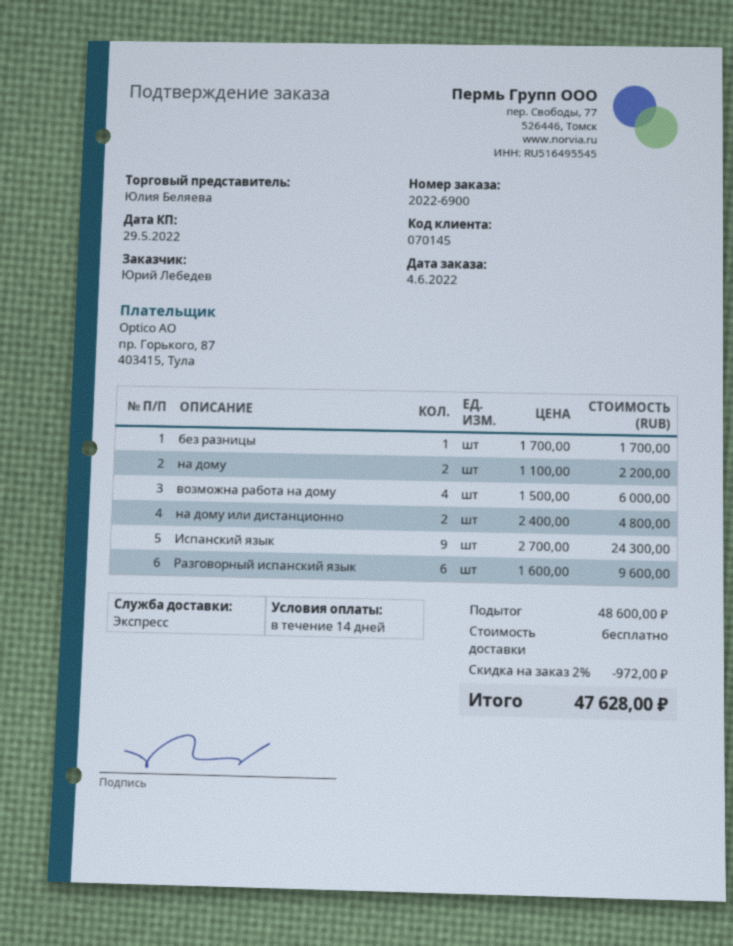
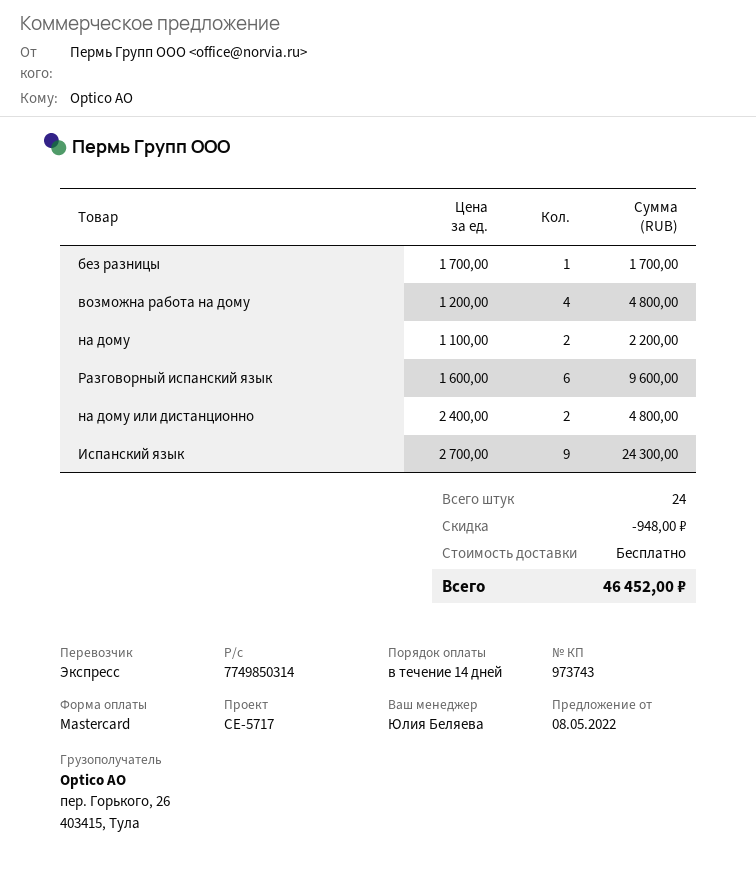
quote date: 2022-05-29 -> 2022-05-08
возможна работа на дому: 4 x 1500.00 = 6000.00 -> 4 x 1200.00 = 4800.00
discount: 972.00 -> 948.00
total: 47628.00 -> 46452.00

